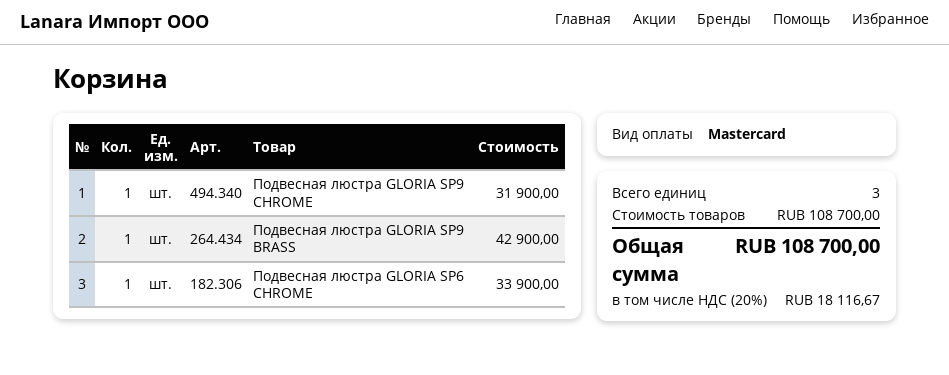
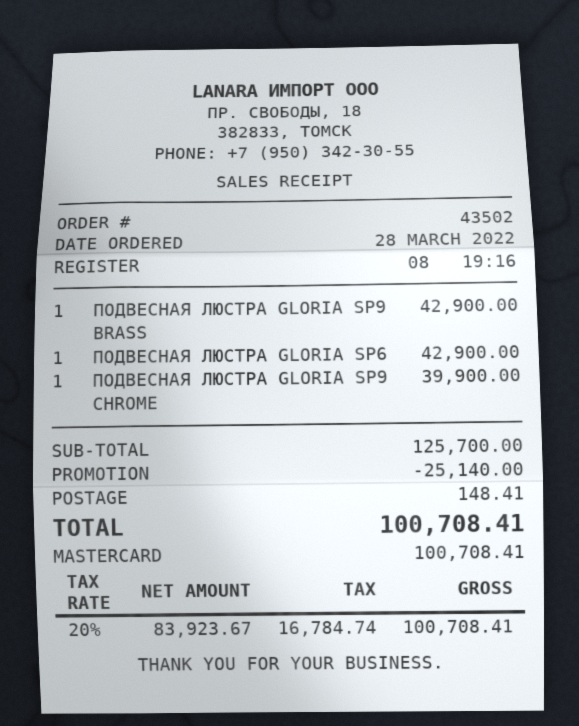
Подвесная люстра GLORIA SP9 CHROME: 1 for 31900.00 -> 1 for 39900.00
Подвесная люстра GLORIA SP6 CHROME: 1 for 33900.00 -> 1 for 42900.00
subtotal: 108700.00 -> 125700.00
discount: none -> 25140.00
shipping: none -> 148.41
tax: 20% = 18116.67 -> 20% = 16784.74
total: 108700.00 -> 100708.41

